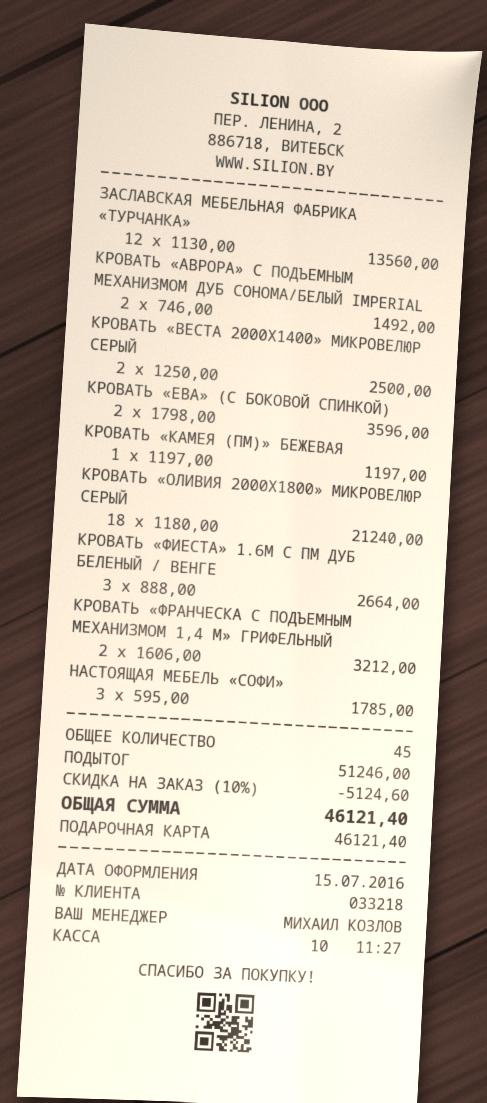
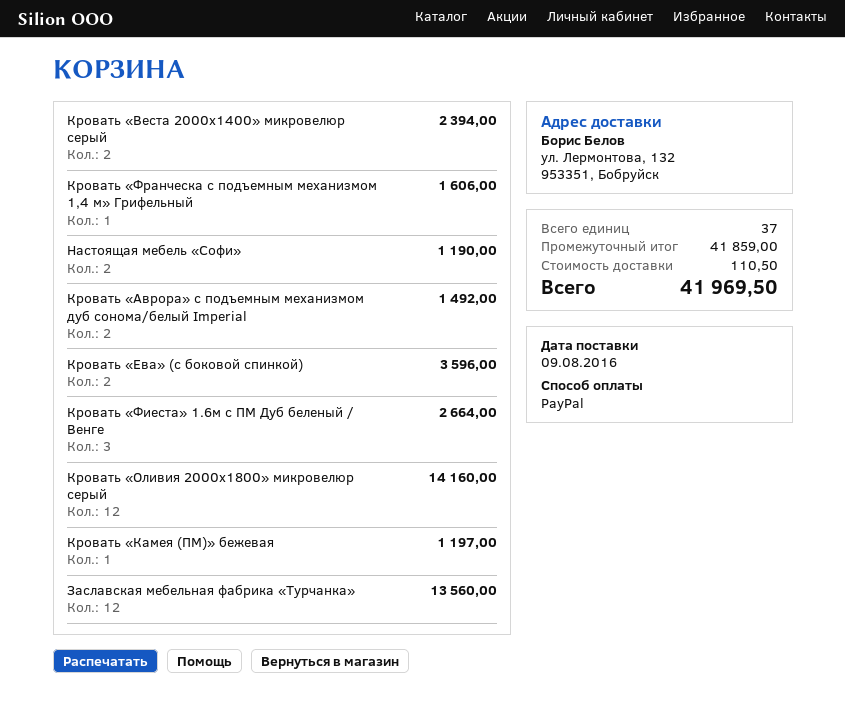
payment method: gift card -> PayPal
КРОВАТЬ «ВЕСТА 2000Х1400» МИКРОВЕЛЮР СЕРЫЙ: 2 for 2500.00 -> 2 for 2394.00
КРОВАТЬ «ОЛИВИЯ 2000Х1800» МИКРОВЕЛЮР СЕРЫЙ: 18 for 21240.00 -> 12 for 14160.00
КРОВАТЬ «ФРАНЧЕСКА С ПОДЪЕМНЫМ МЕХАНИЗМОМ 1,4 М» ГРИФЕЛЬНЫЙ: 2 for 3212.00 -> 1 for 1606.00
НАСТОЯЩАЯ МЕБЕЛЬ «СОФИ»: 3 for 1785.00 -> 2 for 1190.00
total quantity: 45 -> 37
subtotal: 51246.00 -> 41859.00
discount: 10% = 5124.60 -> none
shipping: none -> 110.50
total: 46121.40 -> 41969.50

